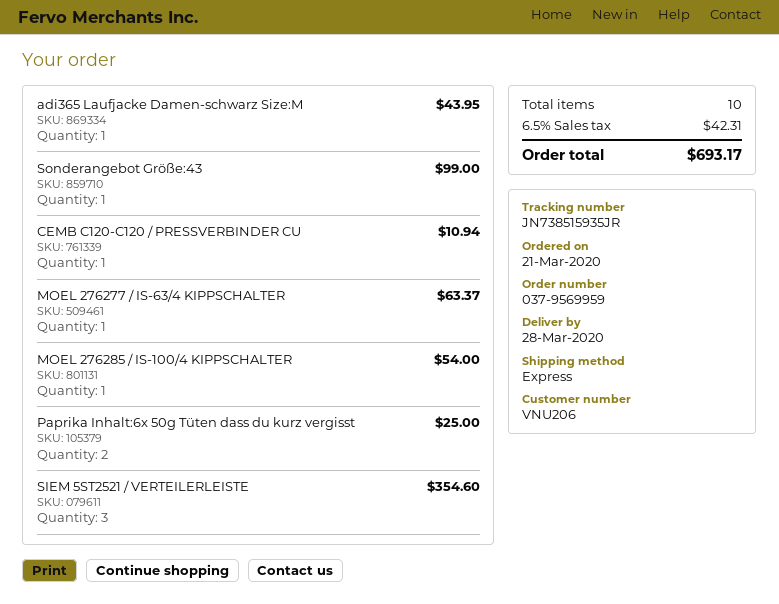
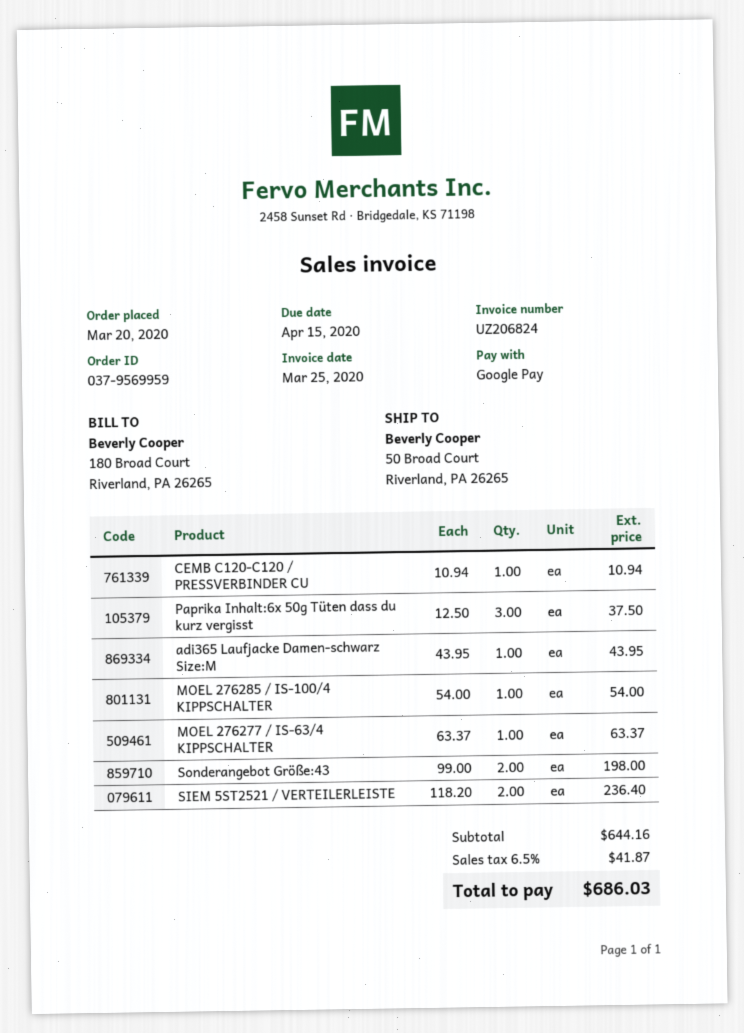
order date: 2020-03-21 -> 2020-03-20
Sonderangebot Größe:43: 1 for 99.00 -> 2 for 198.00
Paprika Inhalt:6x 50g Tüten dass du kurz vergisst: 2 for 25.00 -> 3 for 37.50
SIEM 5ST2521 / VERTEILERLEISTE: 3 for 354.60 -> 2 for 236.40
tax: 6.5% = 42.31 -> 6.5% = 41.87
total: 693.17 -> 686.03

